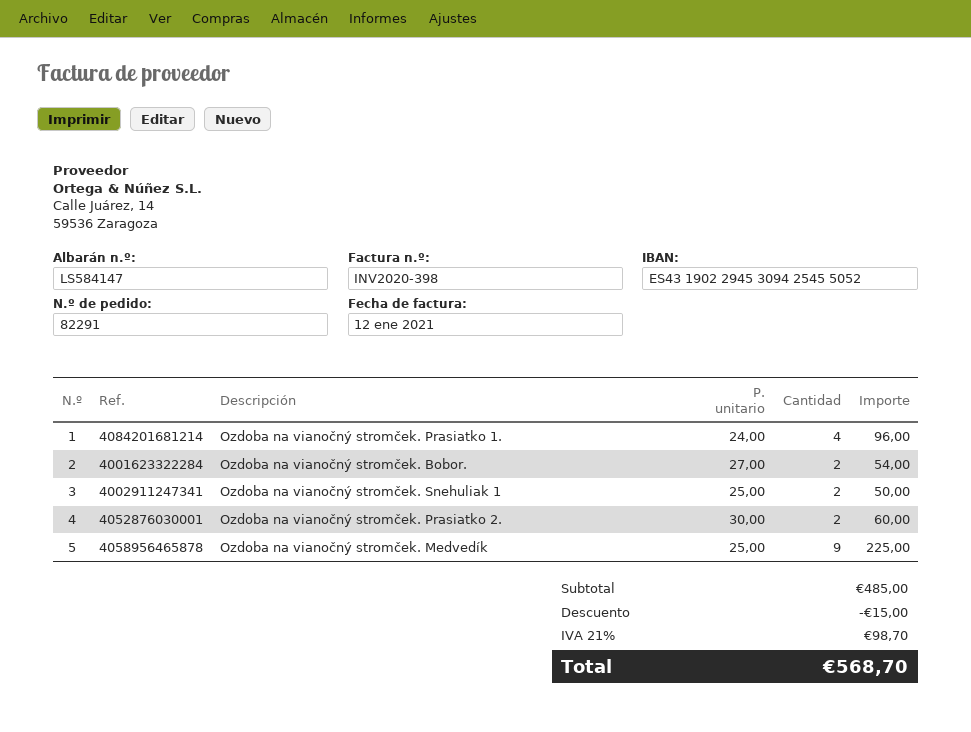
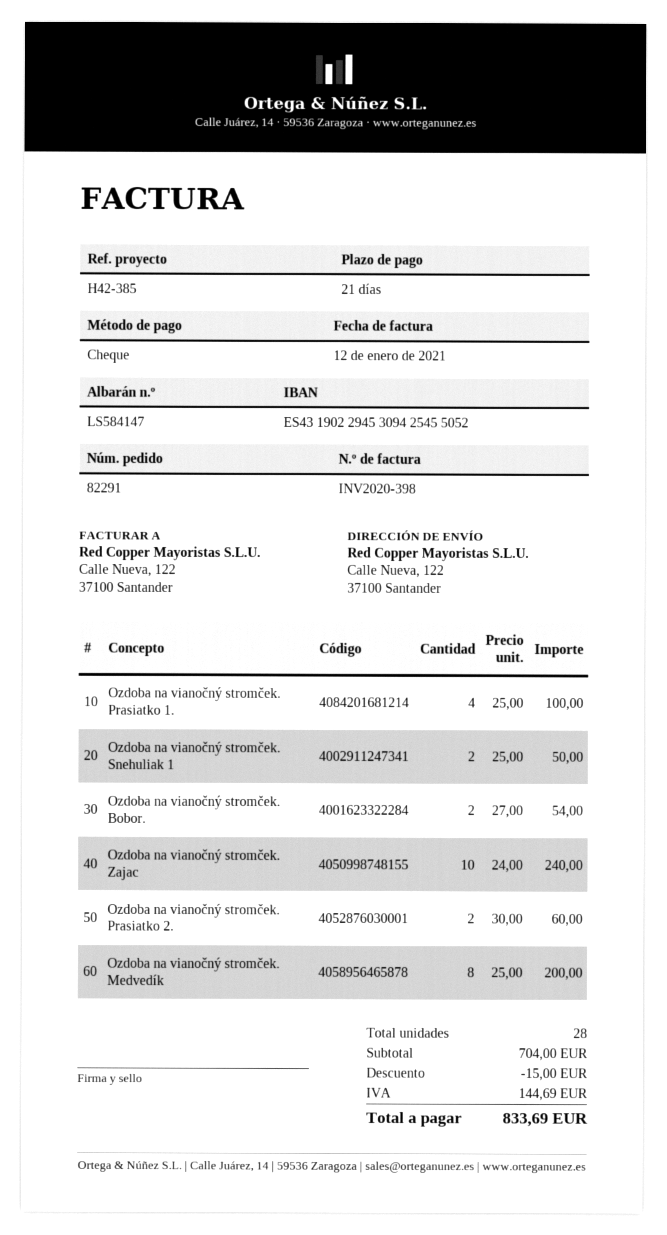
Ozdoba na vianočný stromček. Prasiatko 1.: 4 x 24.00 = 96.00 -> 4 x 25.00 = 100.00
Ozdoba na vianočný stromček. Medvedík: 9 x 25.00 = 225.00 -> 8 x 25.00 = 200.00
Ozdoba na vianočný stromček. Zajac: none -> 10 x 24.00 = 240.00
subtotal: 485.00 -> 704.00
tax: 98.70 -> 144.69
total: 568.70 -> 833.69

